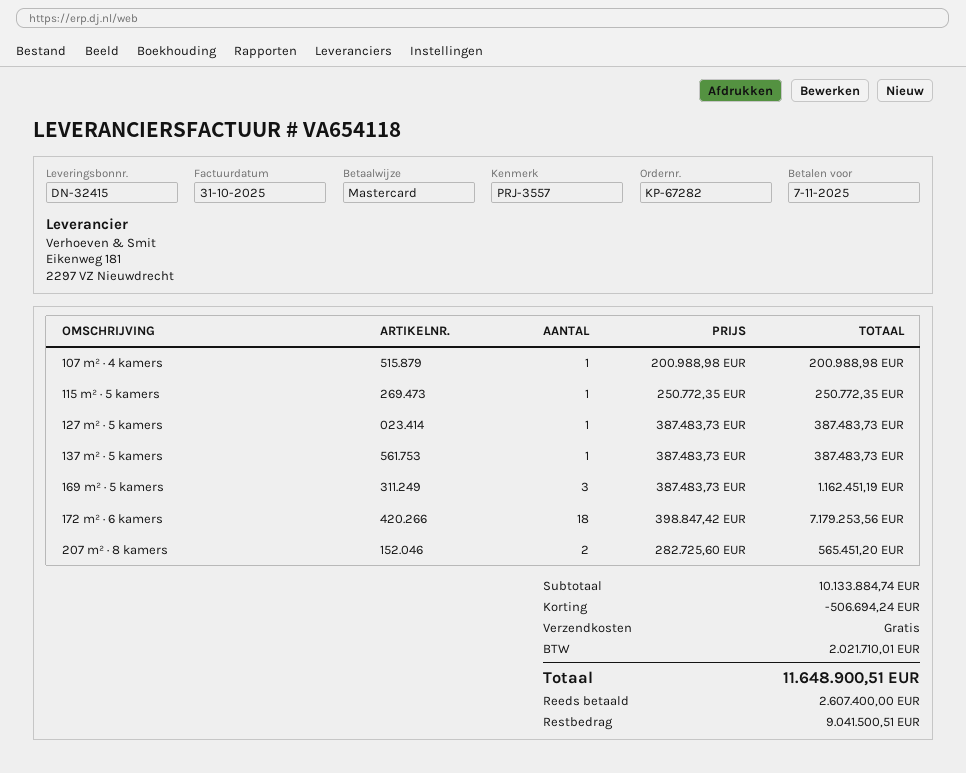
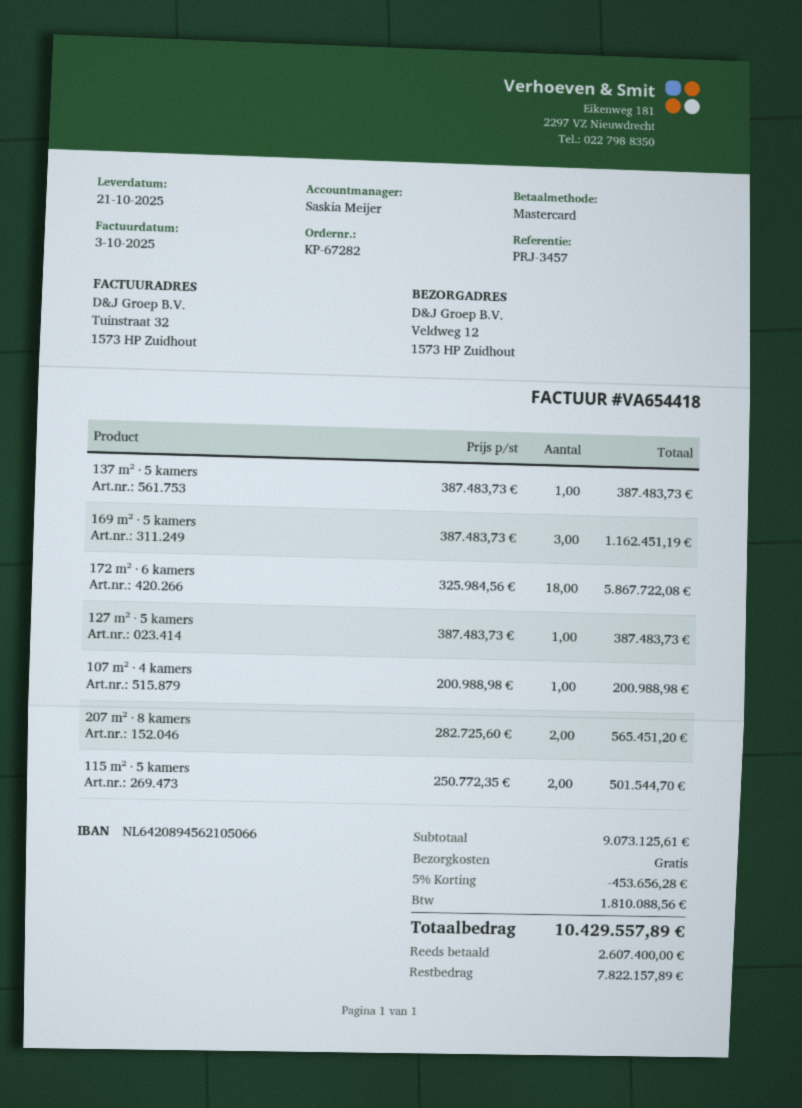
invoice number: VA654118 -> VA654418
invoice date: 2025-10-31 -> 2025-10-03
reference: PRJ-3557 -> PRJ-3457
115 m² · 5 kamers: 1 x 250772.35 = 250772.35 -> 2 x 250772.35 = 501544.70
172 m² · 6 kamers: 18 x 398847.42 = 7179253.56 -> 18 x 325984.56 = 5867722.08
subtotal: 10133884.74 -> 9073125.61
discount: 506694.24 -> 453656.28
tax: 2021710.01 -> 1810088.56
total: 11648900.51 -> 10429557.89
balance: 9041500.51 -> 7822157.89

